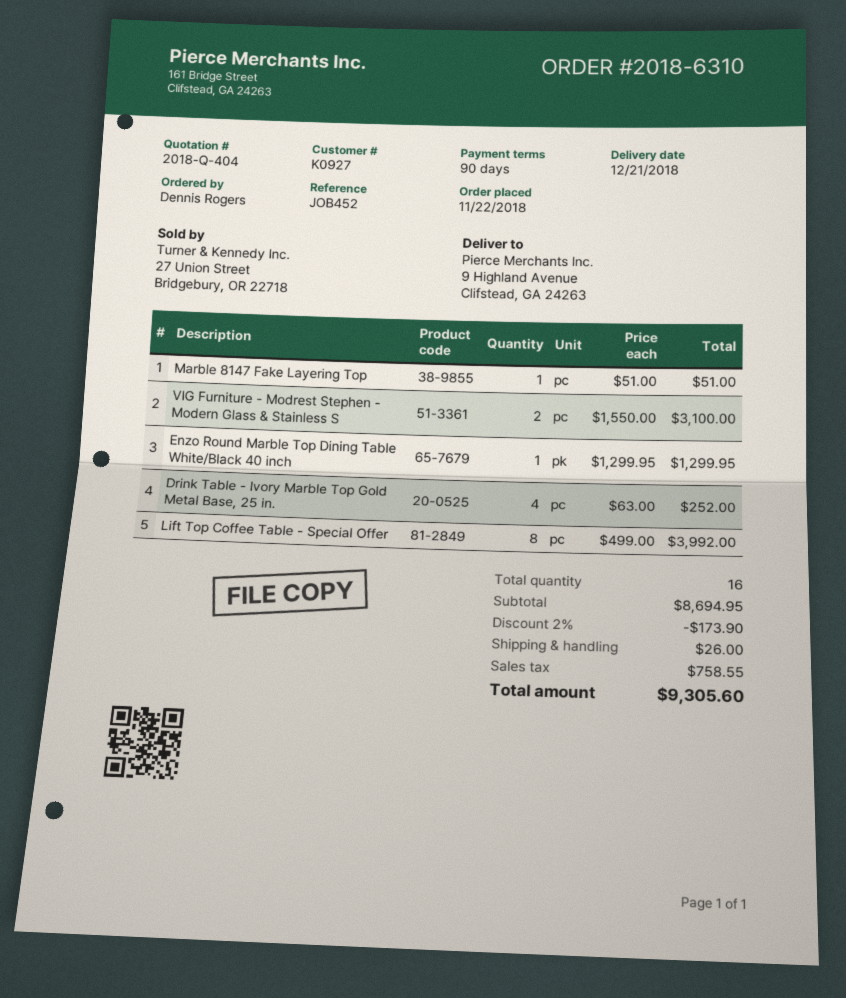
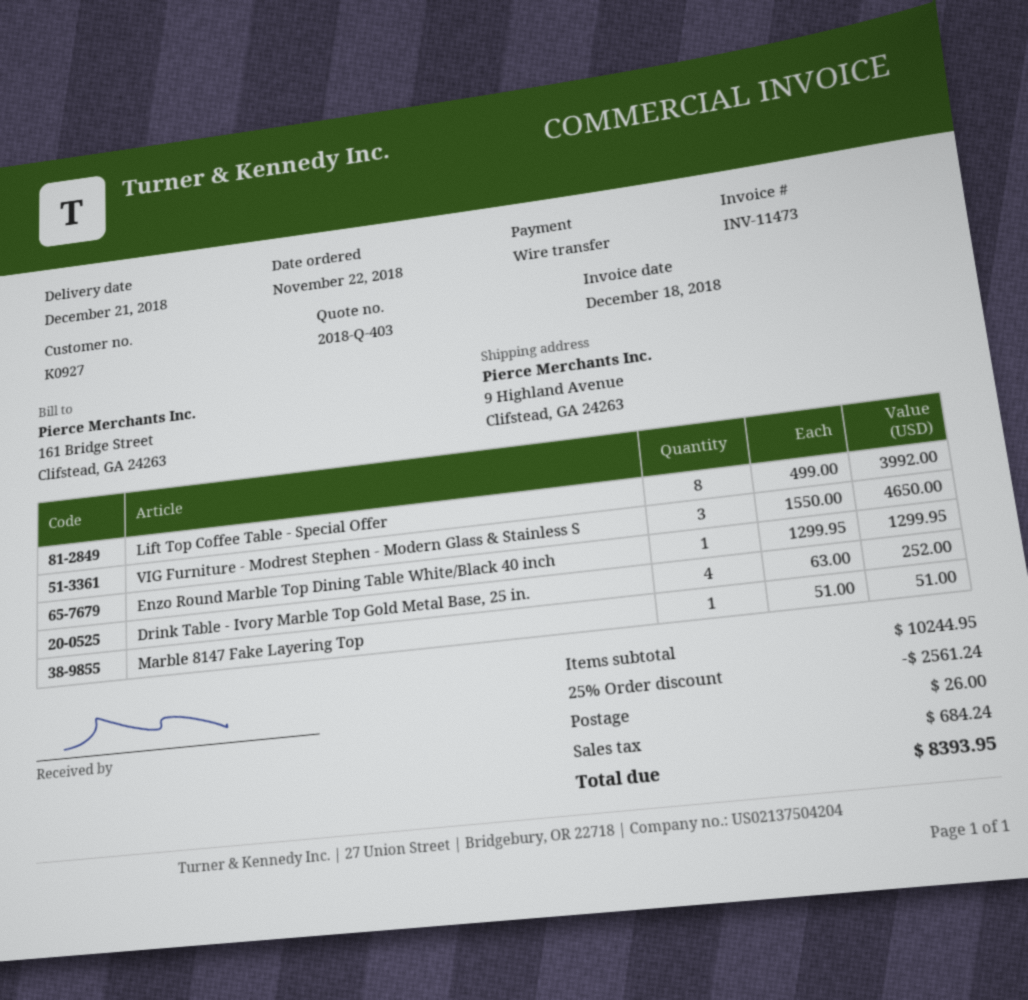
quote number: 2018-Q-404 -> 2018-Q-403
VIG Furniture - Modrest Stephen - Modern Glass & Stainless S: 2 x 1550.00 = 3100.00 -> 3 x 1550.00 = 4650.00
subtotal: 8694.95 -> 10244.95
discount: 2% = 173.90 -> 25% = 2561.24
tax: 758.55 -> 684.24
total: 9305.60 -> 8393.95

